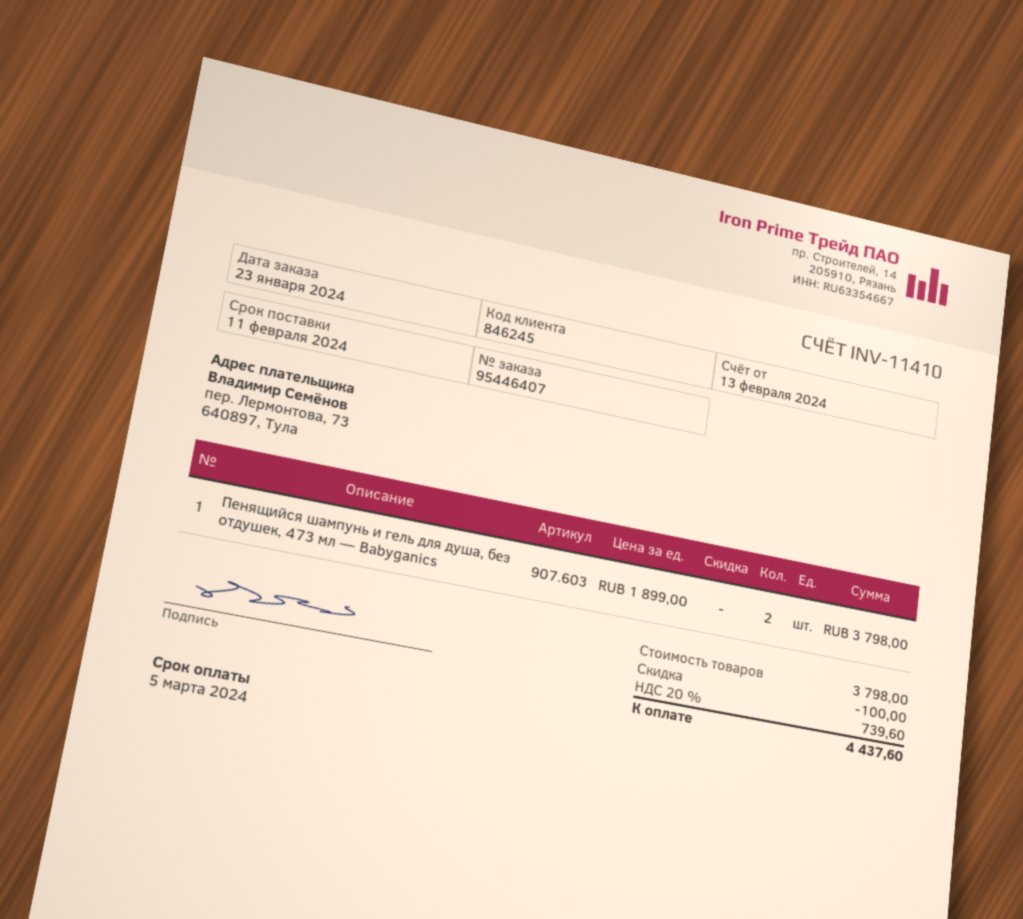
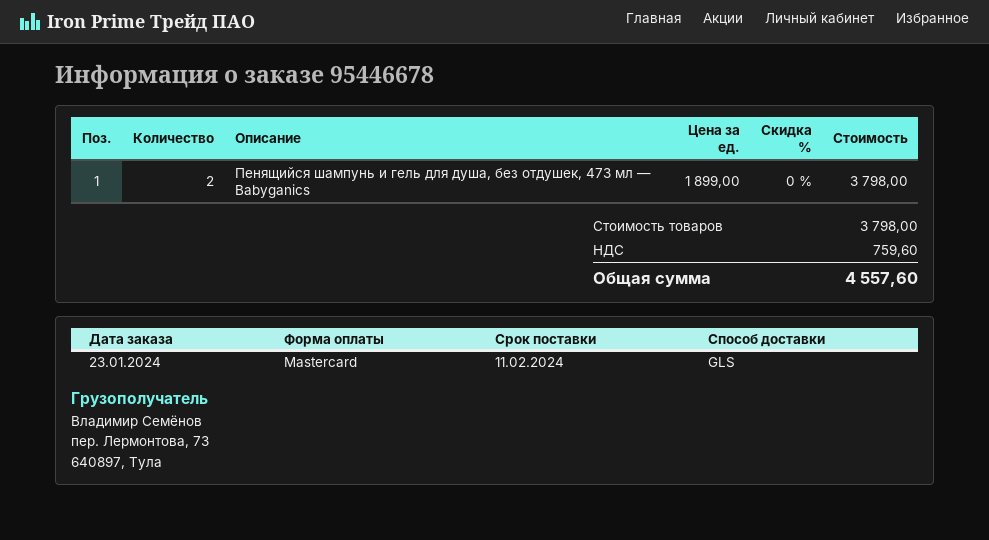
order number: 95446407 -> 95446678
discount: 100.00 -> none
tax: 739.60 -> 759.60
total: 4437.60 -> 4557.60

